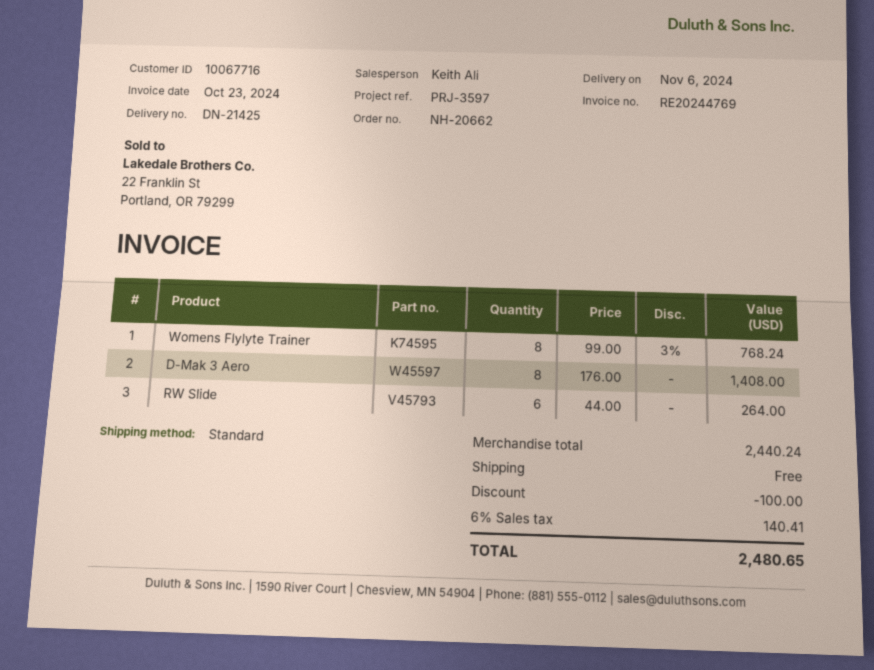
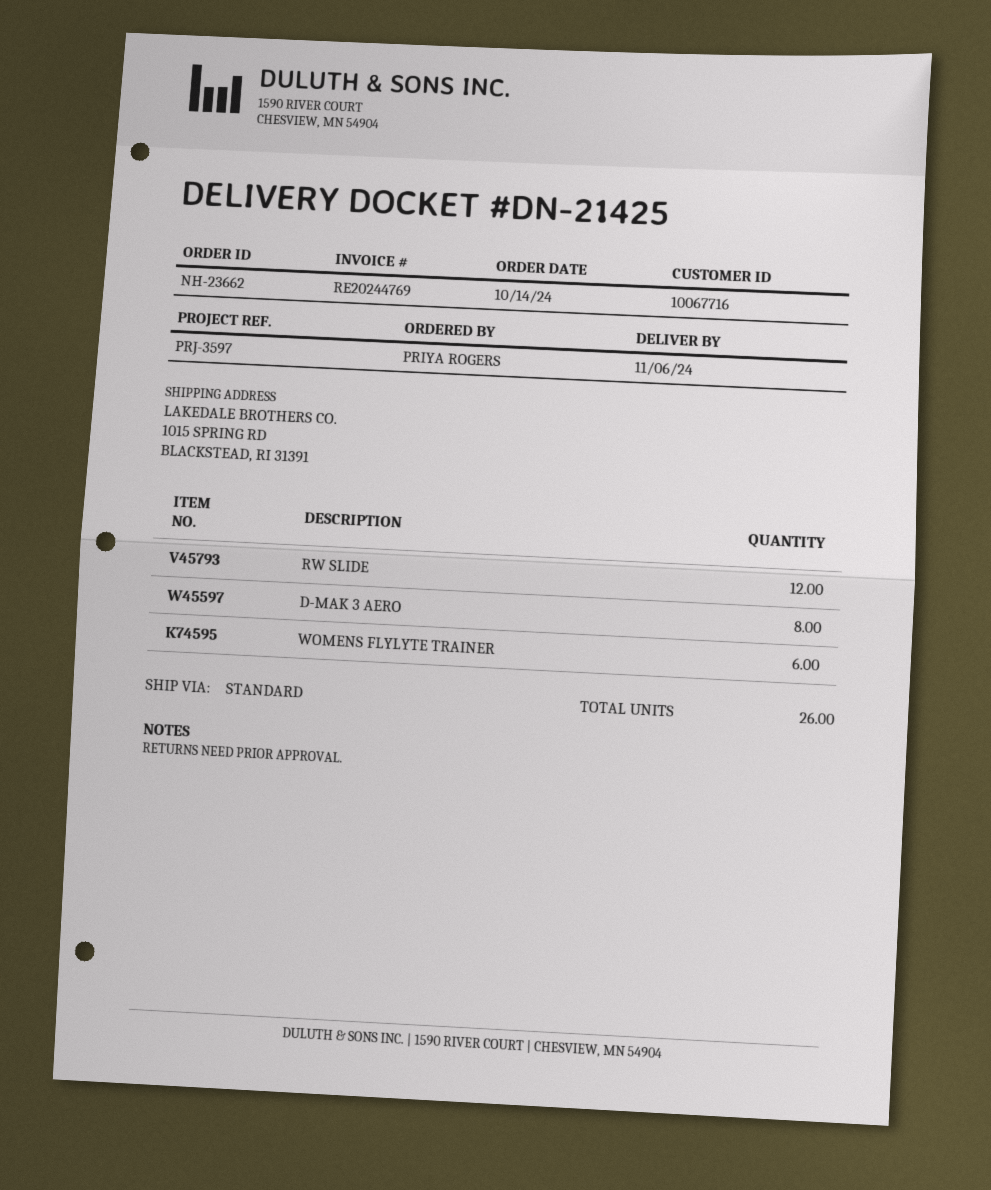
order number: NH-20662 -> NH-23662
Womens Flylyte Trainer: 8 -> 6
RW Slide: 6 -> 12

